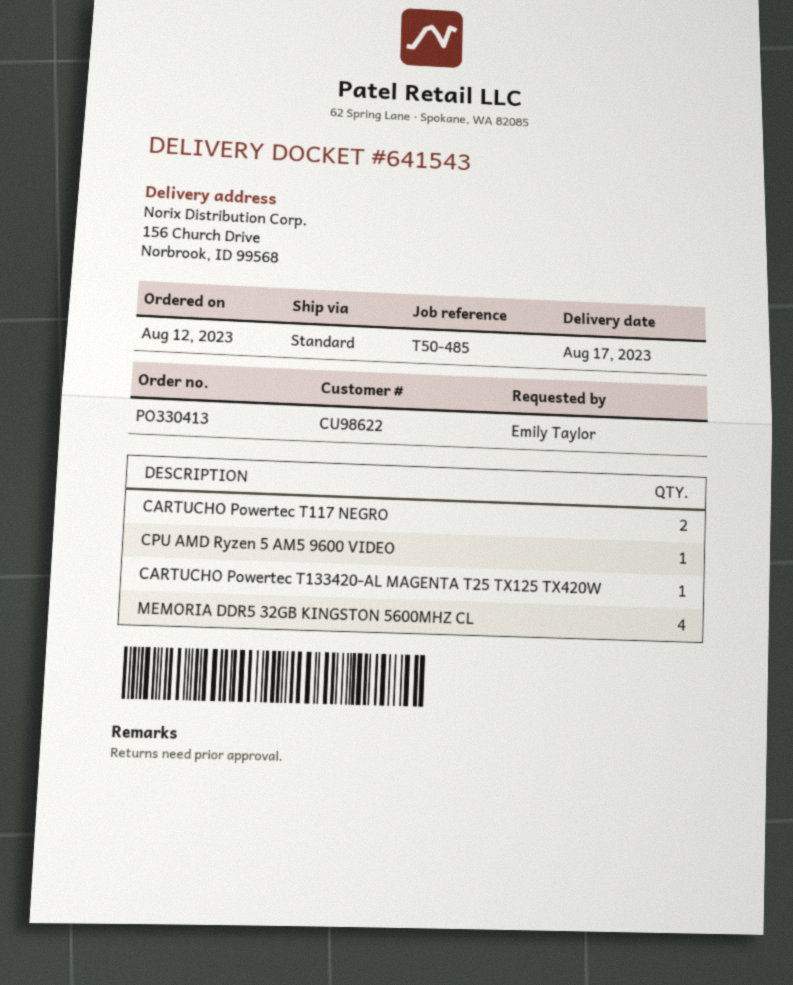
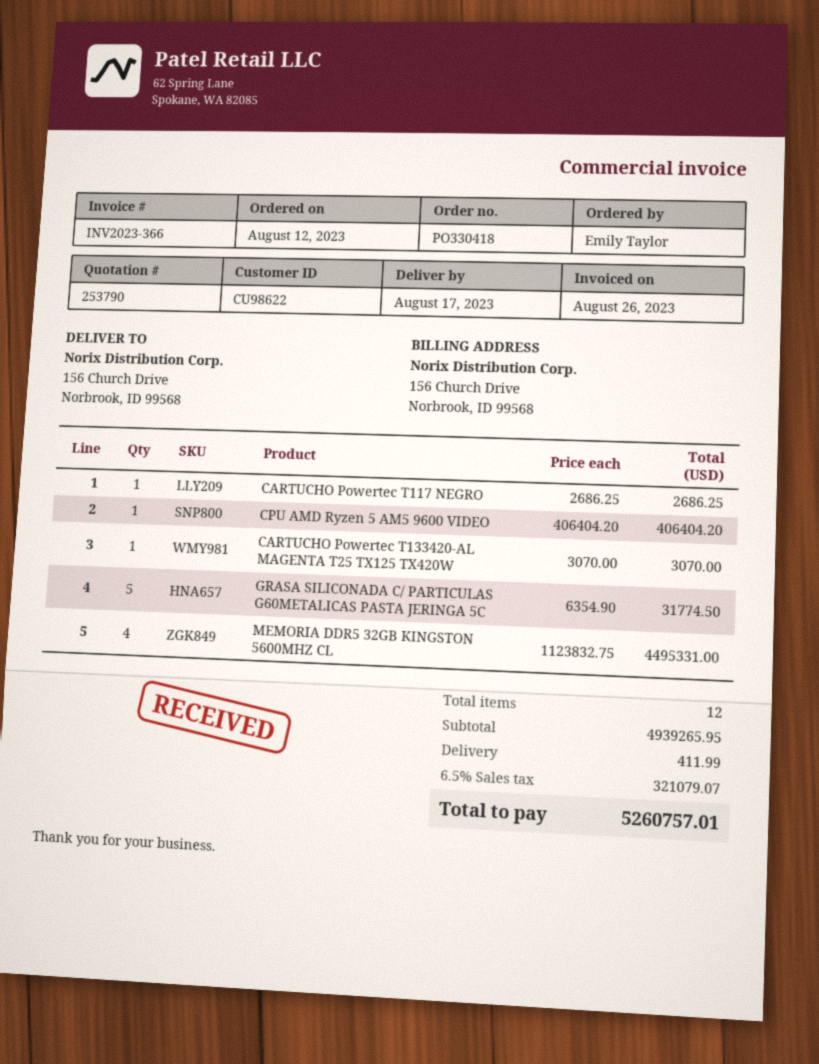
order number: PO330413 -> PO330418
CARTUCHO Powertec T117 NEGRO: 2 -> 1
GRASA SILICONADA C/ PARTICULAS G60METALICAS PASTA JERINGA 5C: none -> 5

